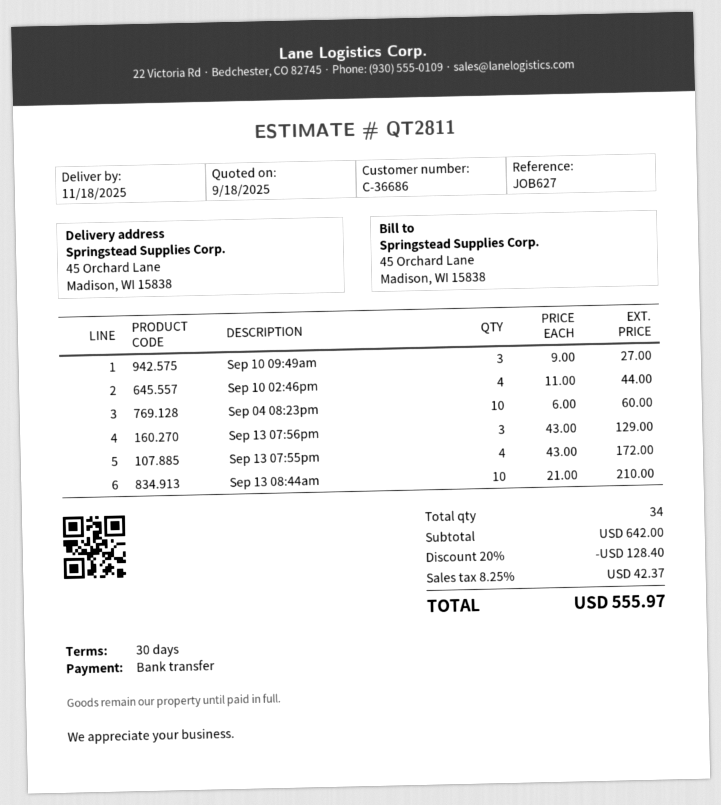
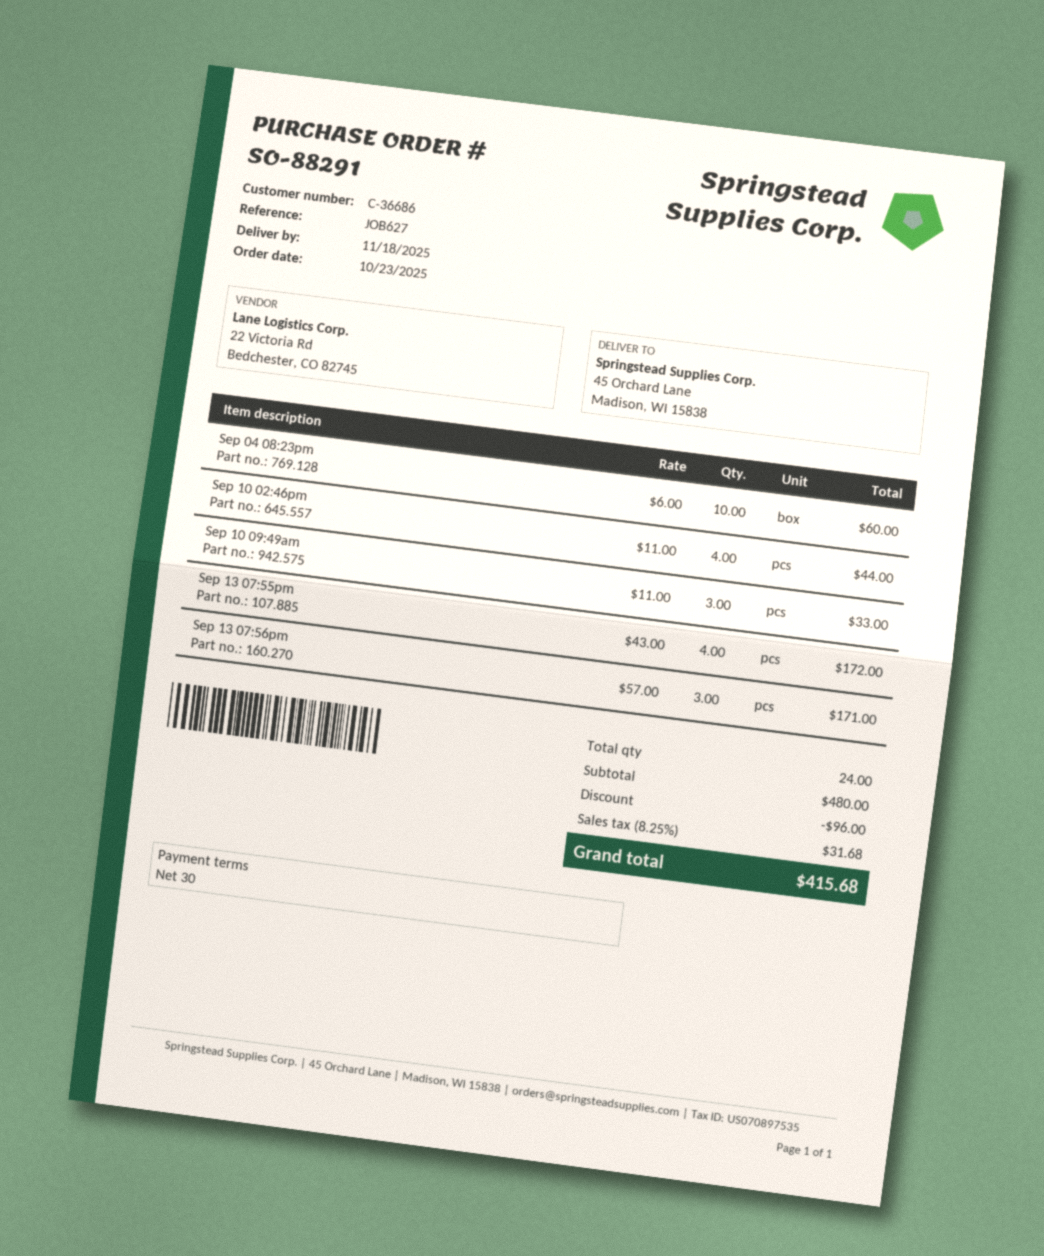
Sep 10 09:49am: 3 x 9.00 = 27.00 -> 3 x 11.00 = 33.00
Sep 13 07:56pm: 3 x 43.00 = 129.00 -> 3 x 57.00 = 171.00
Sep 13 08:44am: 10 x 21.00 = 210.00 -> none
total quantity: 34 -> 24
subtotal: 642.00 -> 480.00
discount: 128.40 -> 96.00
tax: 8.25% = 42.37 -> 8.25% = 31.68
total: 555.97 -> 415.68

